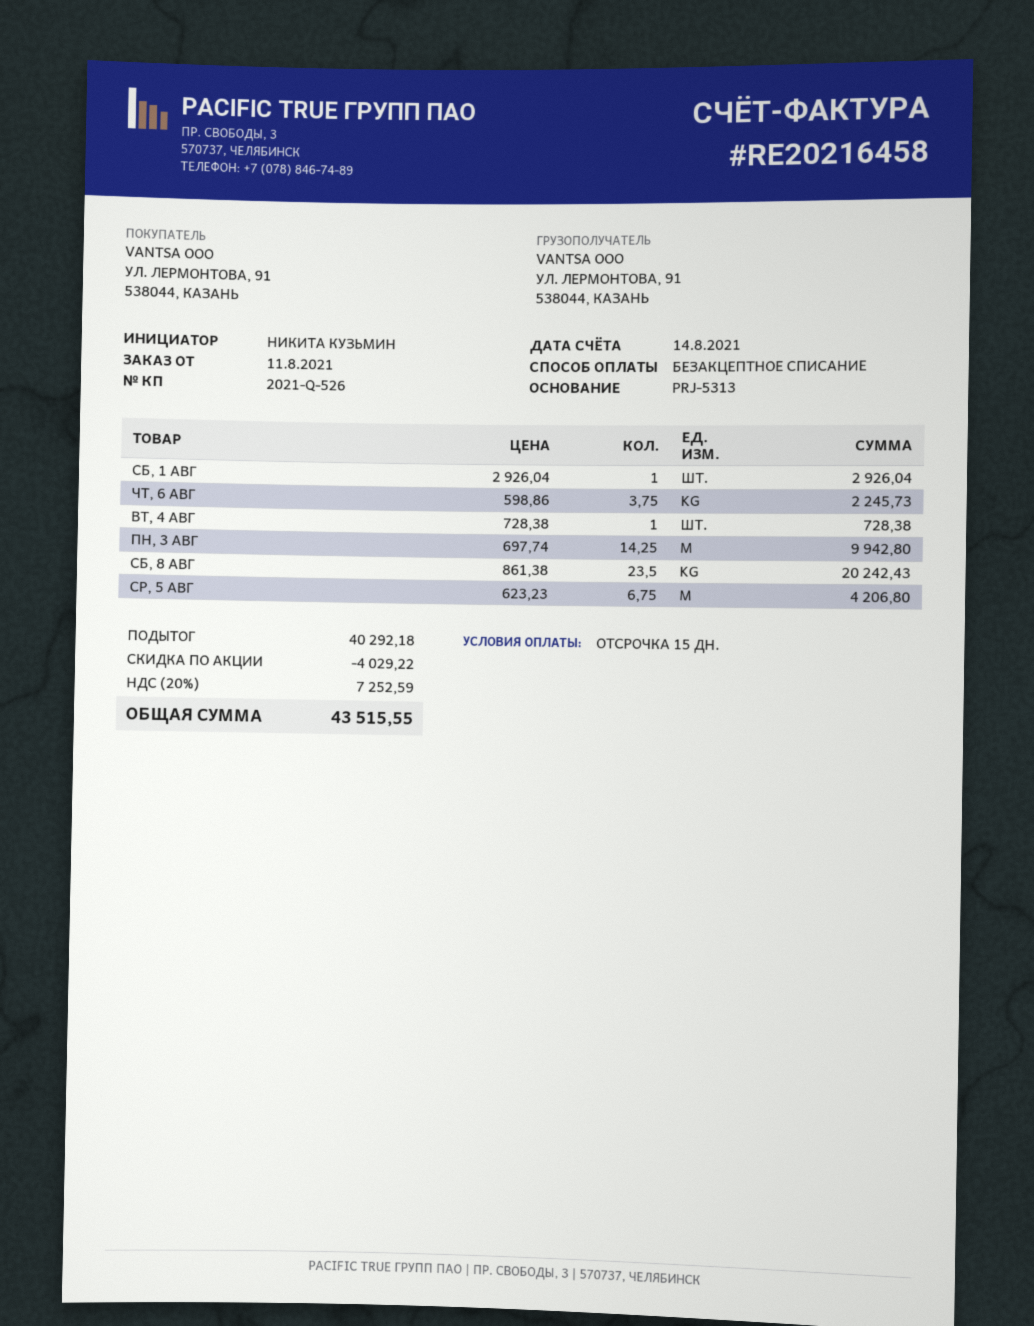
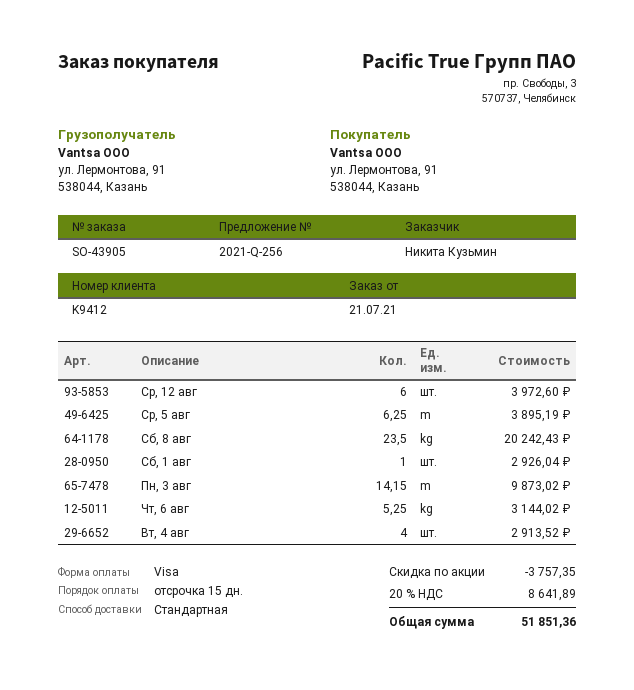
quote number: 2021-Q-526 -> 2021-Q-256
order date: 2021-08-11 -> 2021-07-21
payment method: direct debit -> Visa
ЧТ, 6 АВГ: 3.75 for 2245.73 -> 5.25 for 3144.02
ВТ, 4 АВГ: 1 for 728.38 -> 4 for 2913.52
ПН, 3 АВГ: 14.25 for 9942.80 -> 14.15 for 9873.02
СР, 5 АВГ: 6.75 for 4206.80 -> 6.25 for 3895.19
Ср, 12 авг: none -> 6 for 3972.60
discount: 4029.22 -> 3757.35
tax: 20% = 7252.59 -> 20% = 8641.89
total: 43515.55 -> 51851.36

